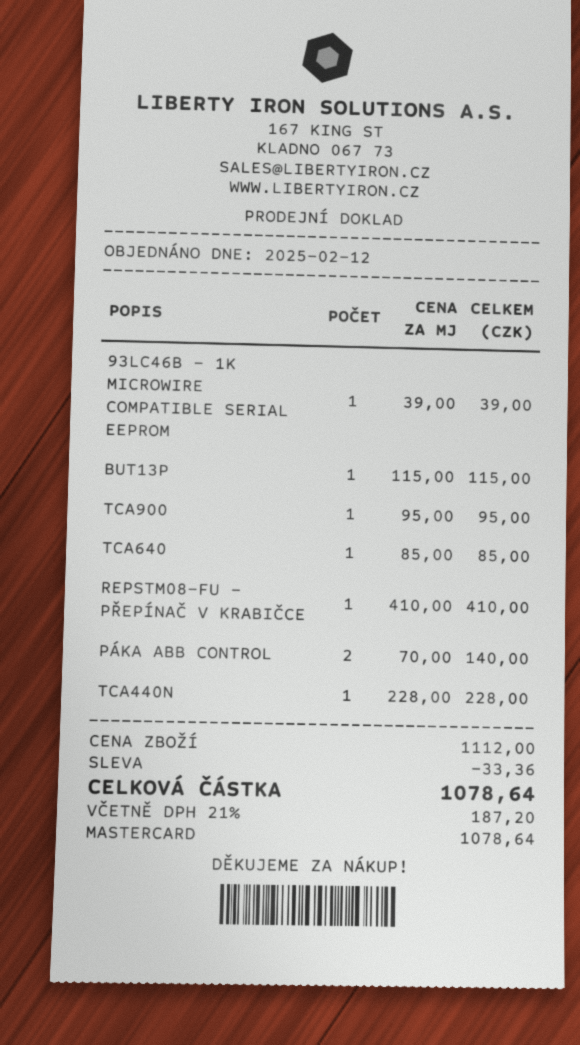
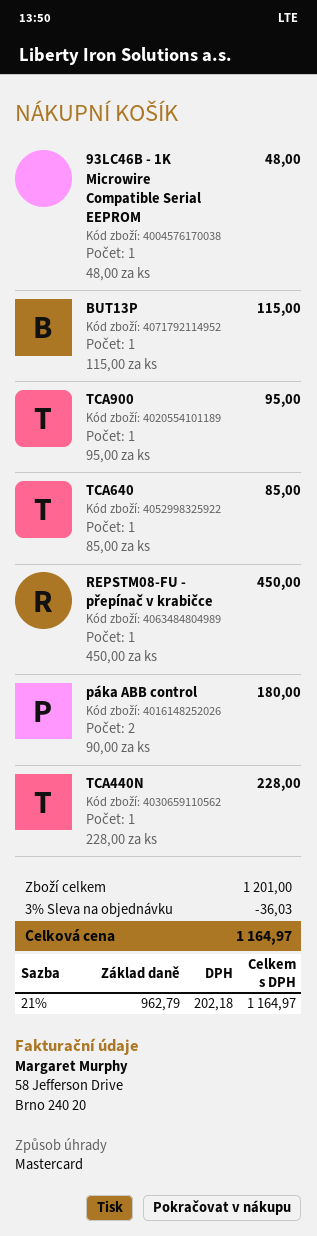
93LC46B - 1K MICROWIRE COMPATIBLE SERIAL EEPROM: 1 x 39.00 = 39.00 -> 1 x 48.00 = 48.00
REPSTM08-FU - PŘEPÍNAČ V KRABIČCE: 1 x 410.00 = 410.00 -> 1 x 450.00 = 450.00
PÁKA ABB CONTROL: 2 x 70.00 = 140.00 -> 2 x 90.00 = 180.00
subtotal: 1112.00 -> 1201.00
discount: 33.36 -> 36.03
tax: 21% = 187.20 -> 21% = 202.18
total: 1078.64 -> 1164.97

